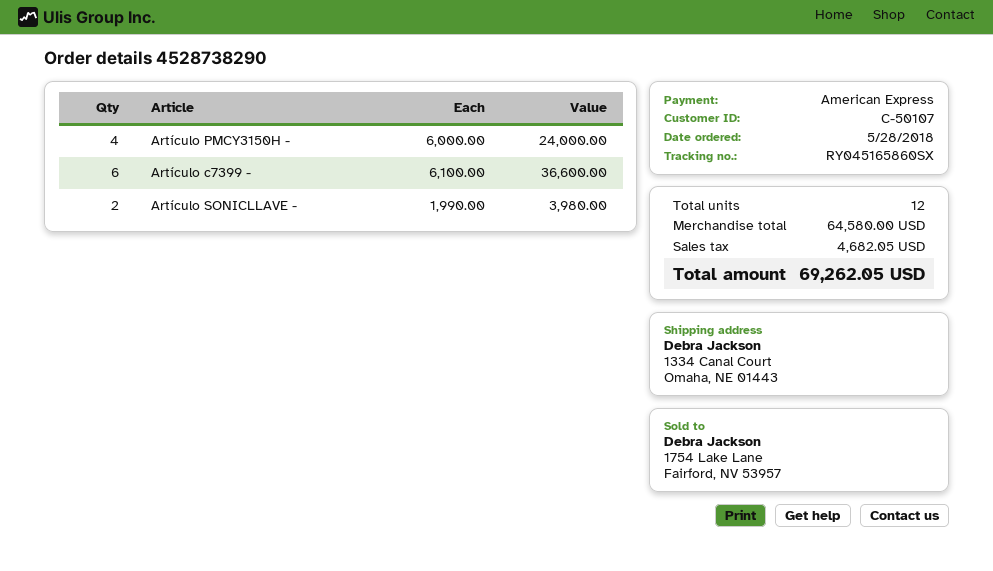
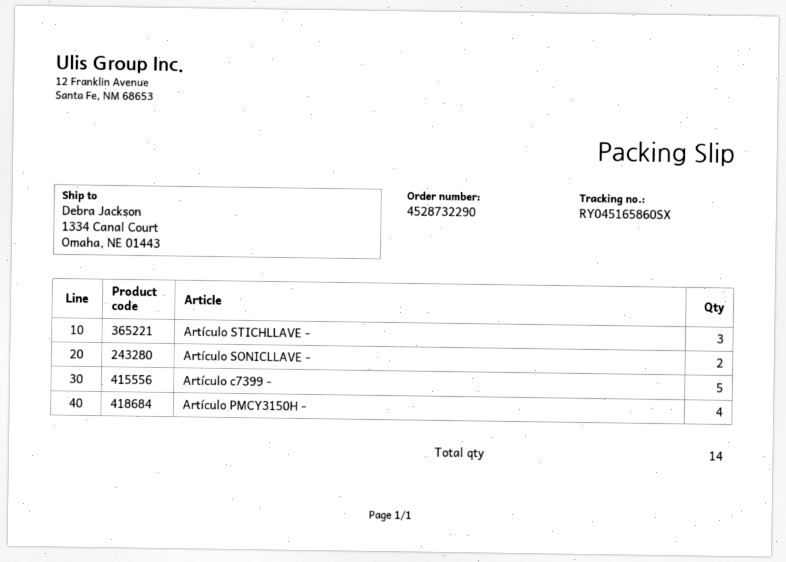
order number: 4528738290 -> 4528732290
Artículo c7399 -: 6 -> 5
Artículo STICHLLAVE -: none -> 3
total quantity: 12 -> 14

